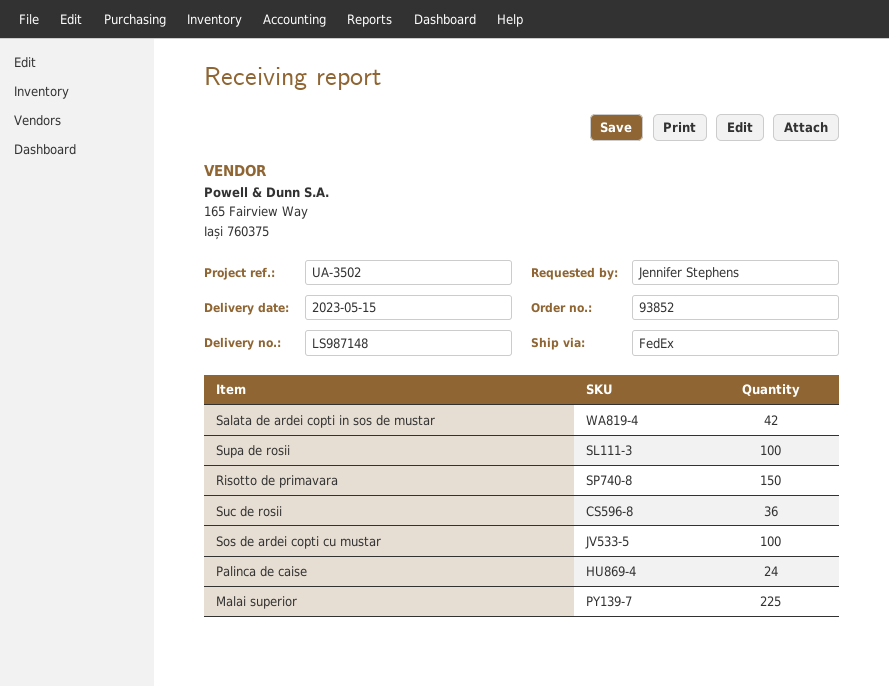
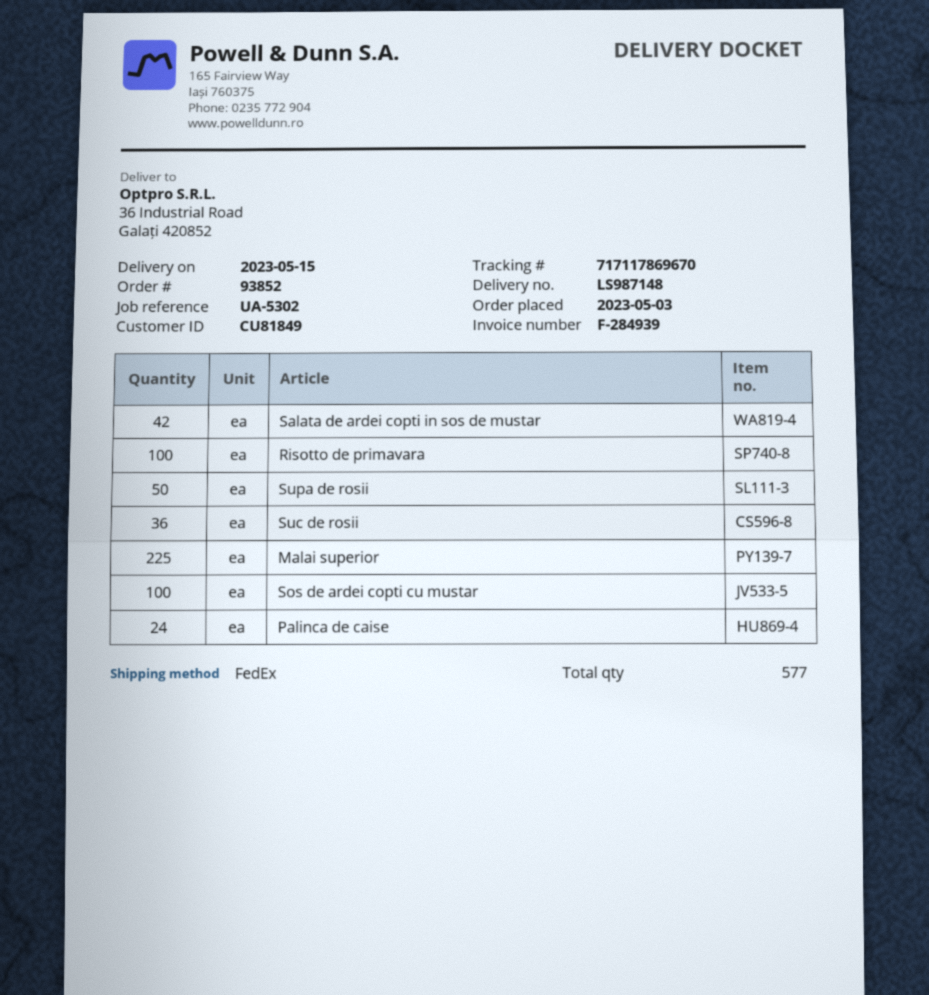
reference: UA-3502 -> UA-5302
Supa de rosii: 100 -> 50
Risotto de primavara: 150 -> 100

